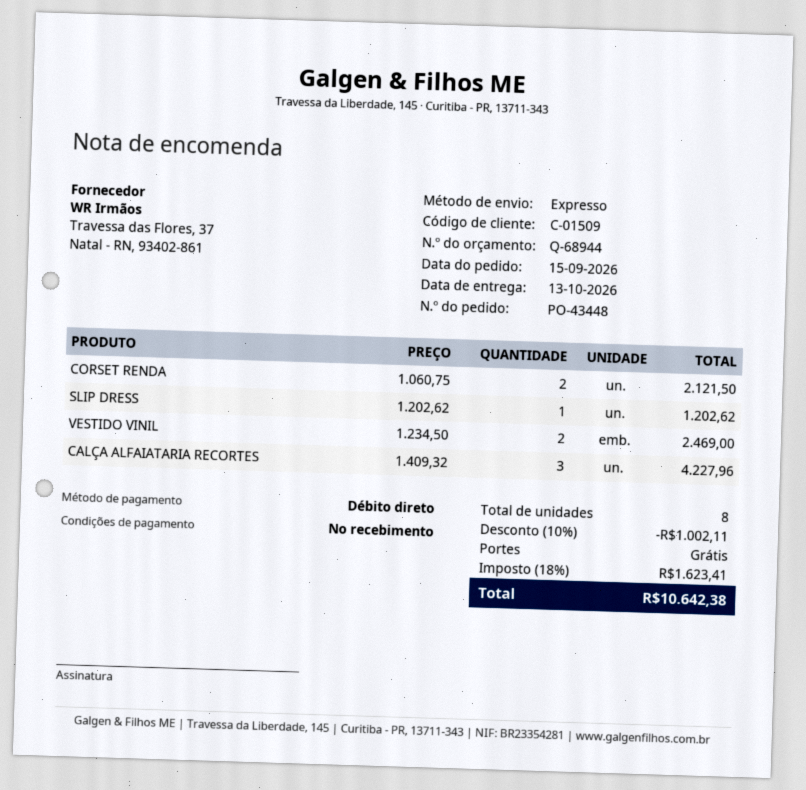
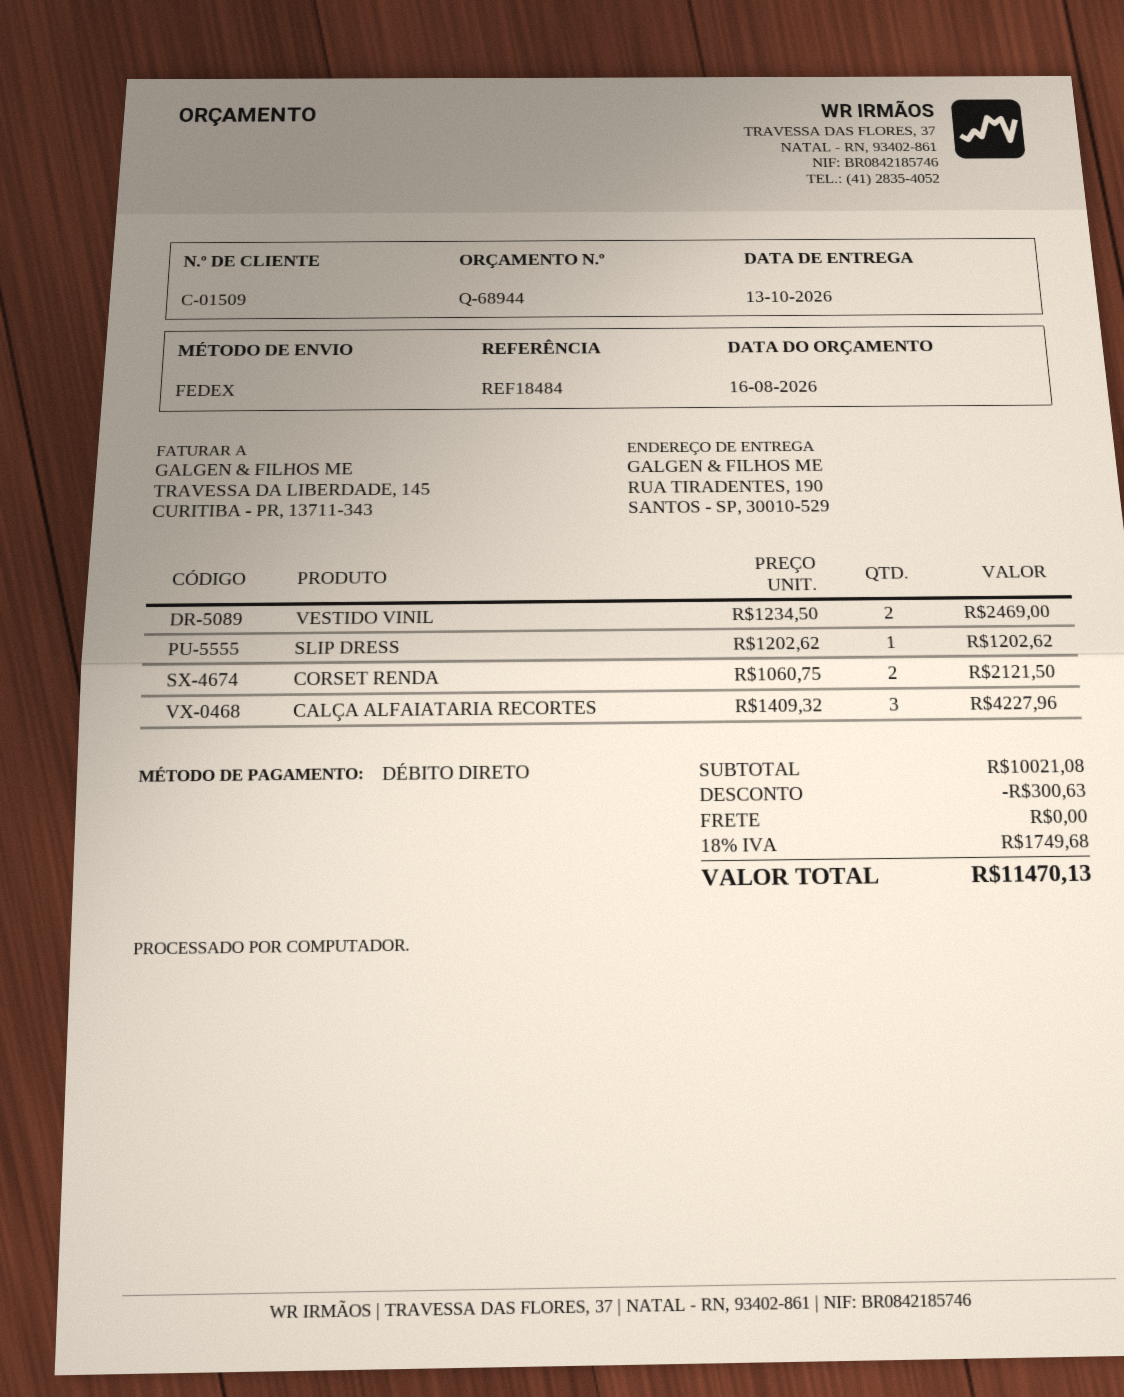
shipping method: express -> FedEx
discount: 1002.11 -> 300.63
tax: 18% = 1623.41 -> 18% = 1749.68
total: 10642.38 -> 11470.13

